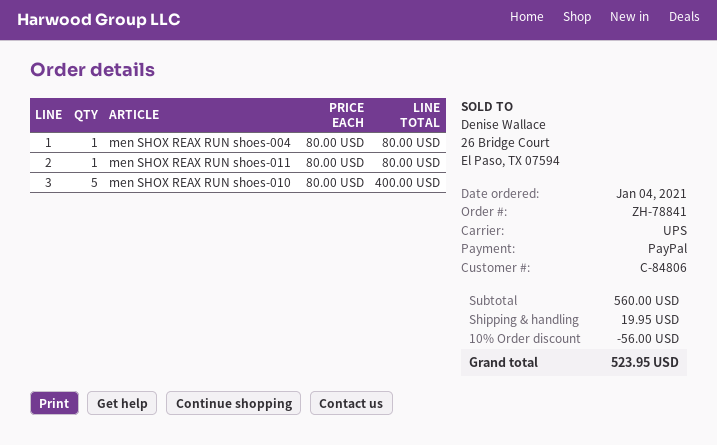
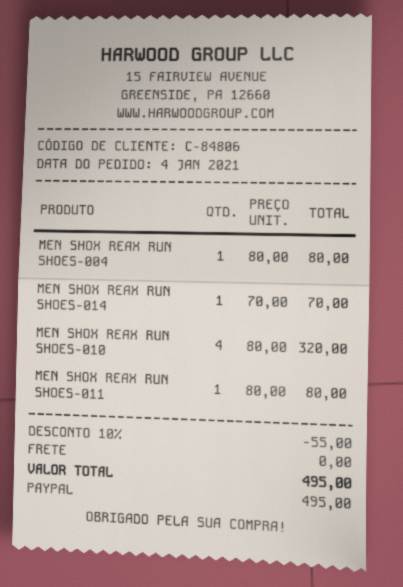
men SHOX REAX RUN shoes-010: 5 x 80.00 = 400.00 -> 4 x 80.00 = 320.00
MEN SHOX REAX RUN SHOES-014: none -> 1 x 70.00 = 70.00
discount: 10% = 56.00 -> 10% = 55.00
shipping: 19.95 -> 0.00
total: 523.95 -> 495.00

